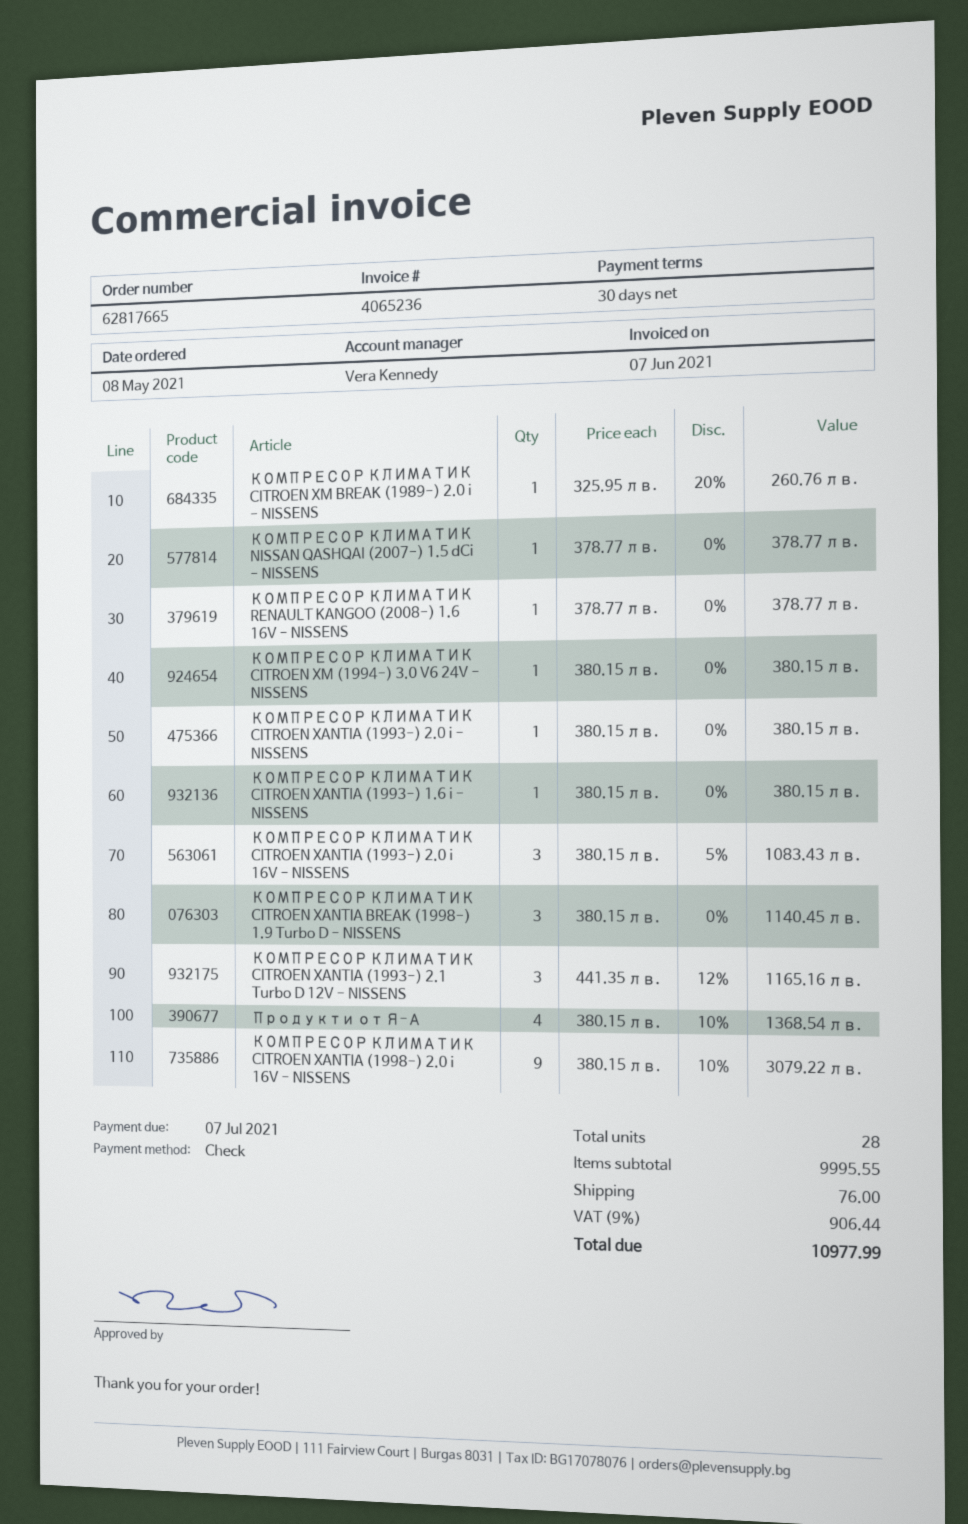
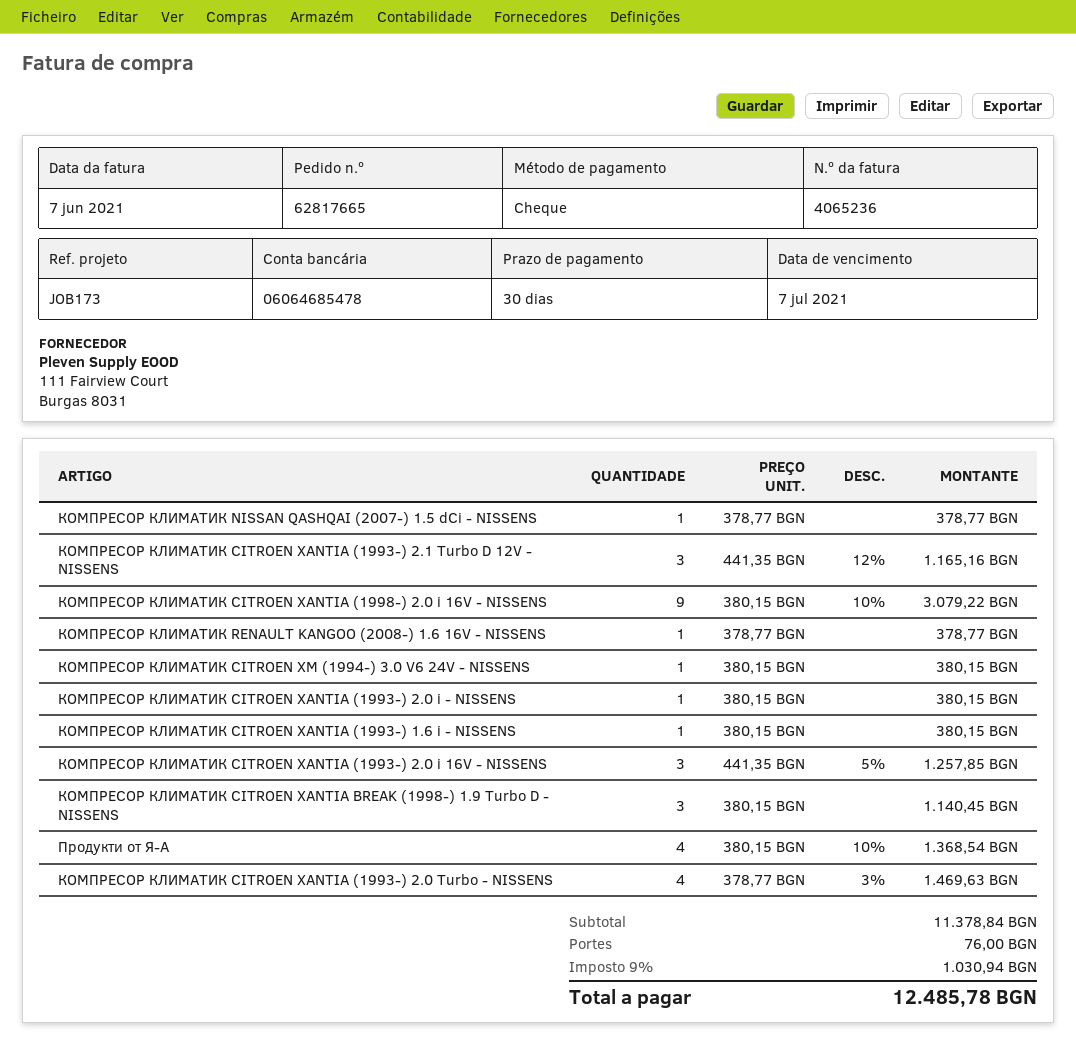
КОМПРЕСОР КЛИМАТИК CITROEN XM BREAK (1989-) 2.0 i - NISSENS: 1 x 325.95 - 20% = 260.76 -> none
КОМПРЕСОР КЛИМАТИК CITROEN XANTIA (1993-) 2.0 i 16V - NISSENS: 3 x 380.15 - 5% = 1083.43 -> 3 x 441.35 - 5% = 1257.85
КОМПРЕСОР КЛИМАТИК CITROEN XANTIA (1993-) 2.0 Turbo - NISSENS: none -> 4 x 378.77 - 3% = 1469.63
subtotal: 9995.55 -> 11378.84
tax: 9% = 906.44 -> 9% = 1030.94
total: 10977.99 -> 12485.78

